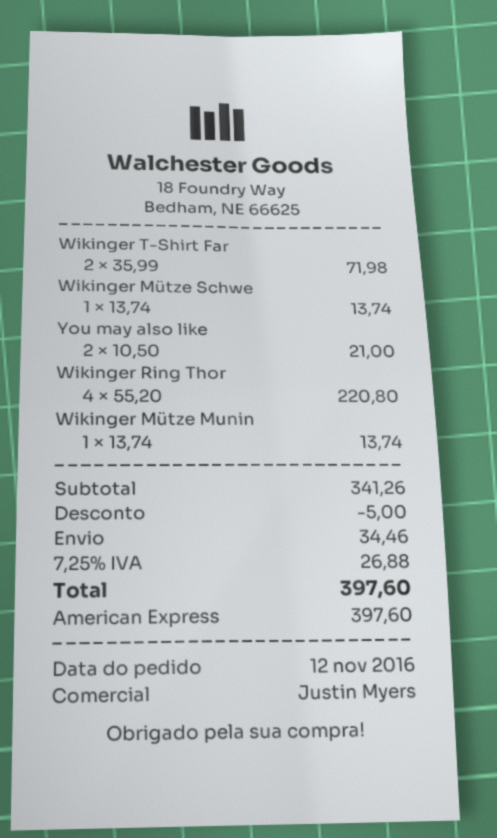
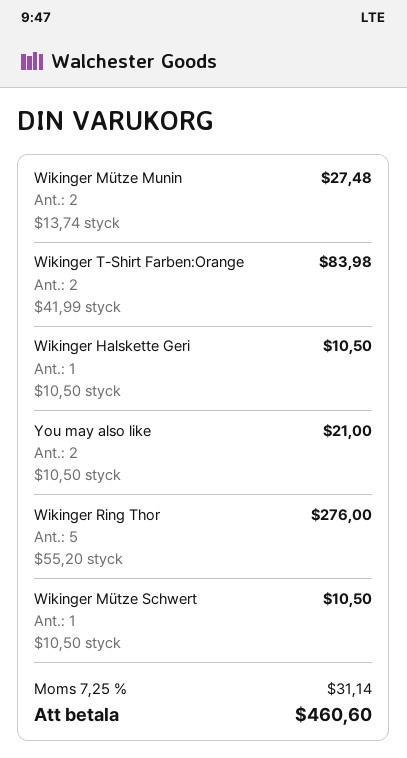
Wikinger T-Shirt Far: 2 x 35.99 = 71.98 -> 2 x 41.99 = 83.98
Wikinger Mütze Schwe: 1 x 13.74 = 13.74 -> 1 x 10.50 = 10.50
Wikinger Ring Thor: 4 x 55.20 = 220.80 -> 5 x 55.20 = 276.00
Wikinger Mütze Munin: 1 x 13.74 = 13.74 -> 2 x 13.74 = 27.48
Wikinger Halskette Geri: none -> 1 x 10.50 = 10.50
discount: 5.00 -> none
shipping: 34.46 -> none
tax: 7.25% = 26.88 -> 7.25% = 31.14
total: 397.60 -> 460.60

